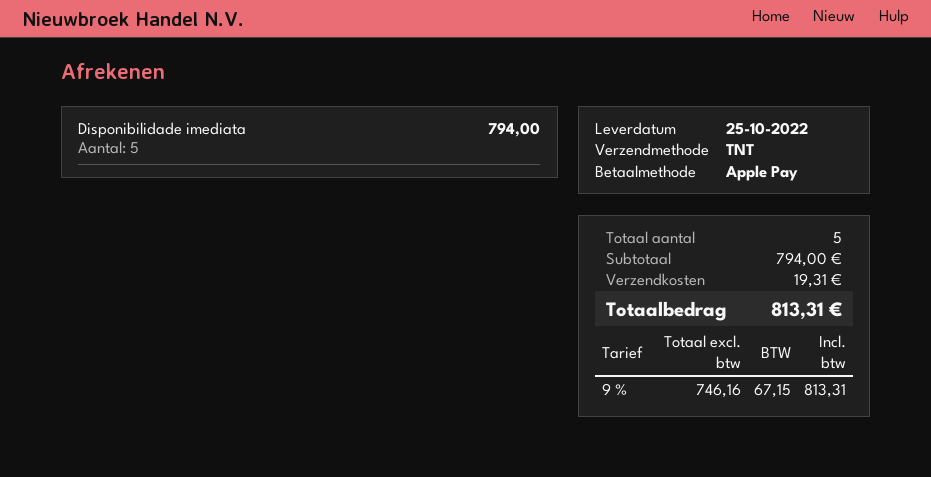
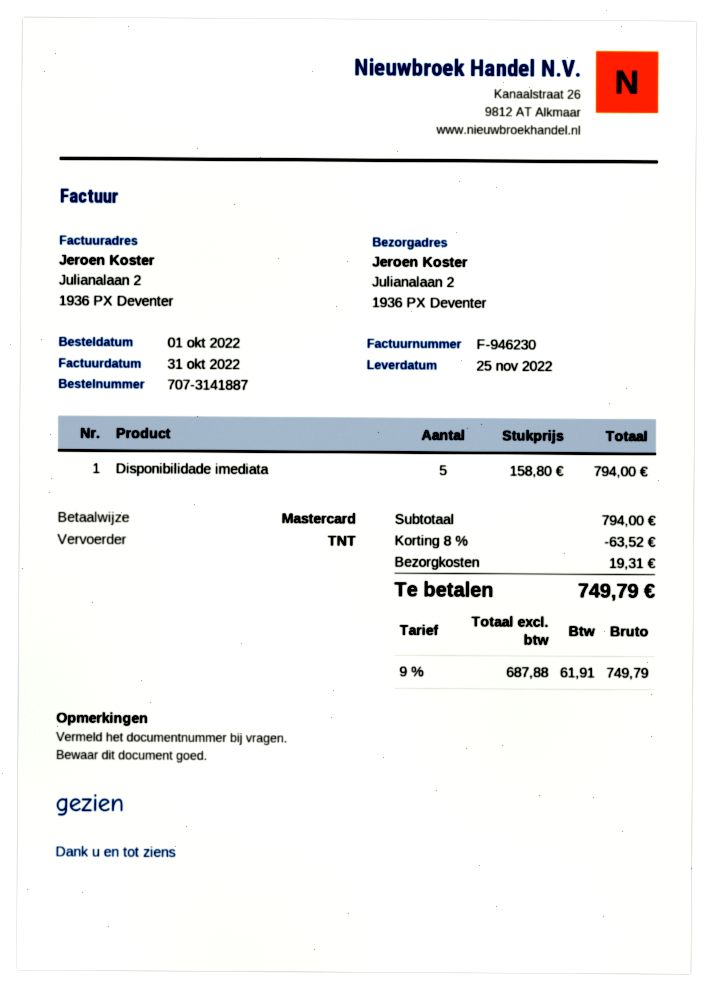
delivery date: 2022-10-25 -> 2022-11-25
payment method: Apple Pay -> Mastercard
discount: none -> 8% = 63.52
net: 746.16 -> 687.88
tax: 9% = 67.15 -> 9% = 61.91
total: 813.31 -> 749.79

